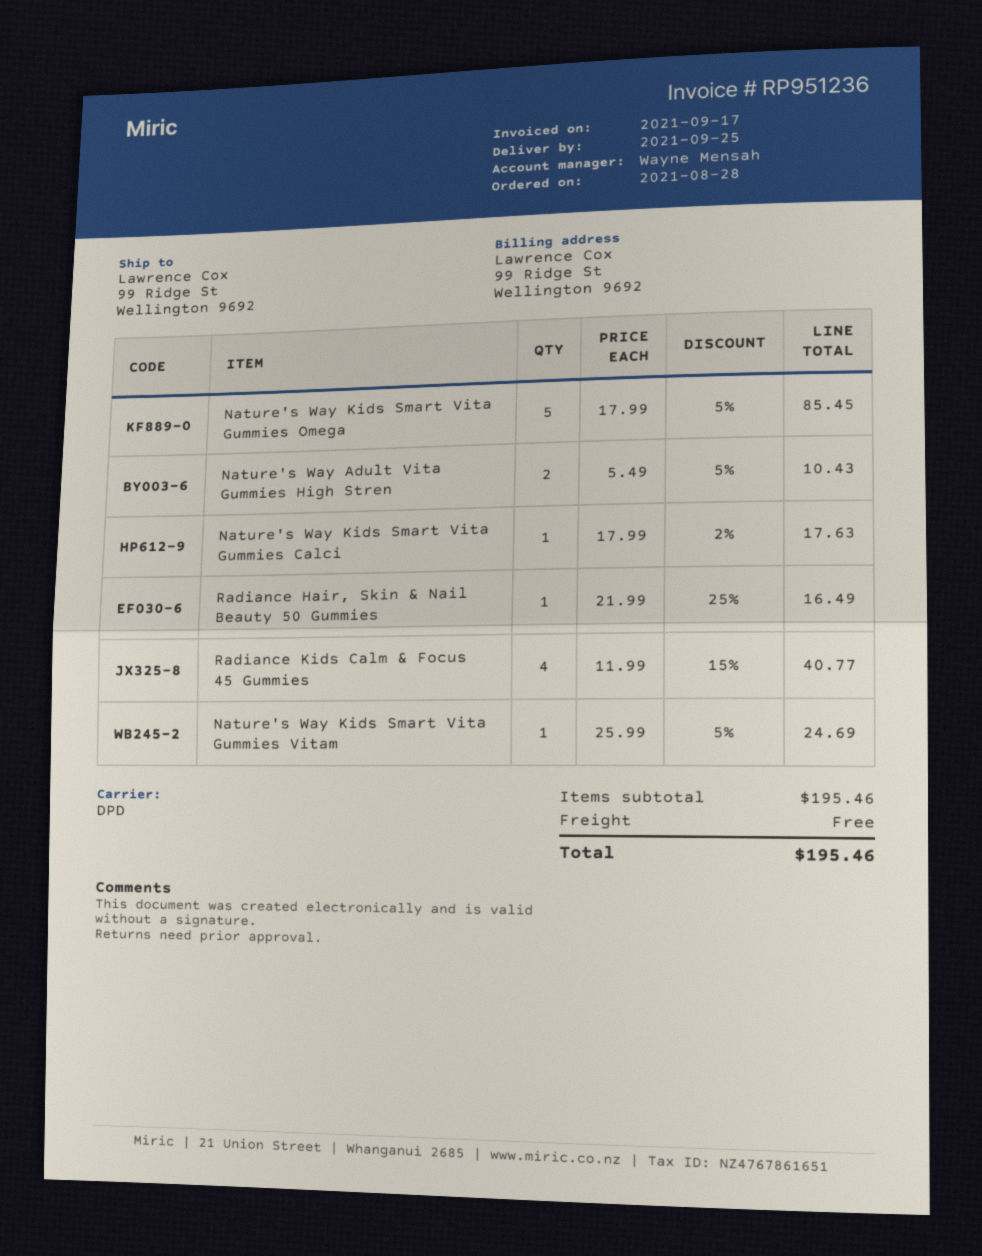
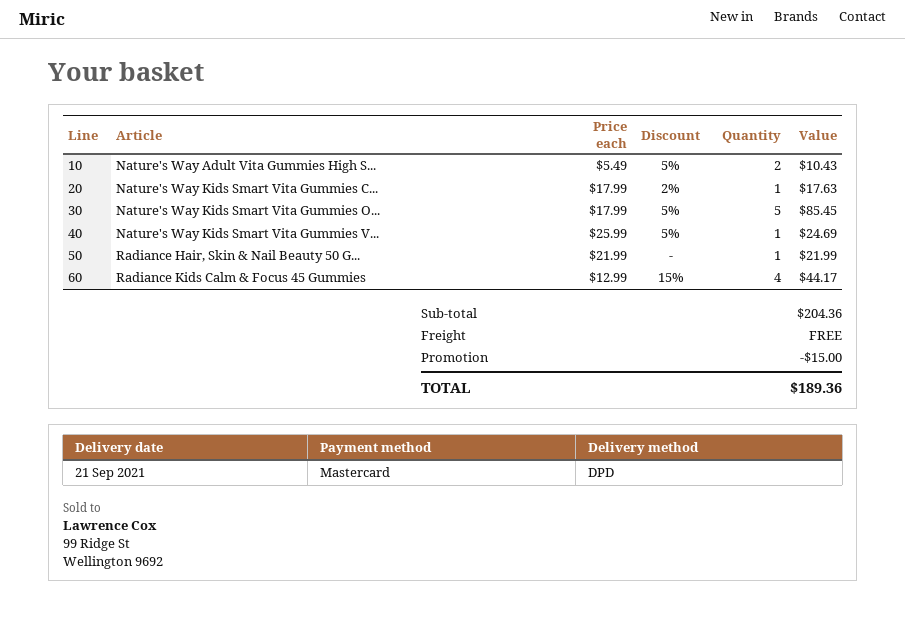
delivery date: 2021-09-25 -> 2021-09-21
Radiance Hair, Skin & Nail Beauty 50 Gummies: 1 x 21.99 - 25% = 16.49 -> 1 x 21.99 = 21.99
Radiance Kids Calm & Focus 45 Gummies: 4 x 11.99 - 15% = 40.77 -> 4 x 12.99 - 15% = 44.17
subtotal: 195.46 -> 204.36
discount: none -> 15.00
total: 195.46 -> 189.36

